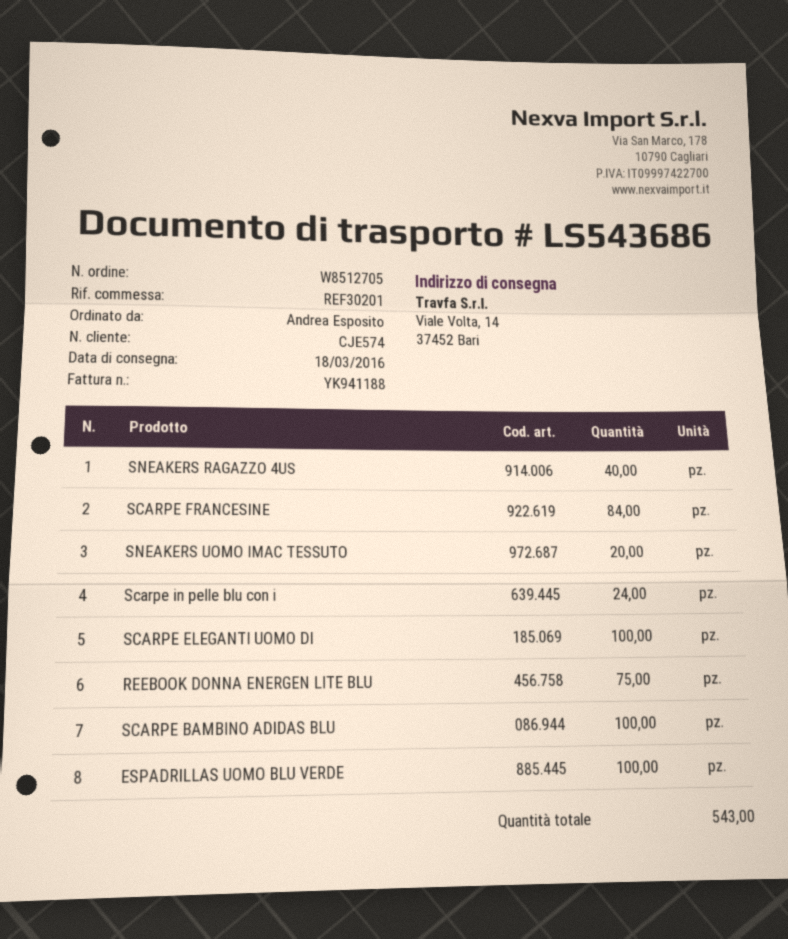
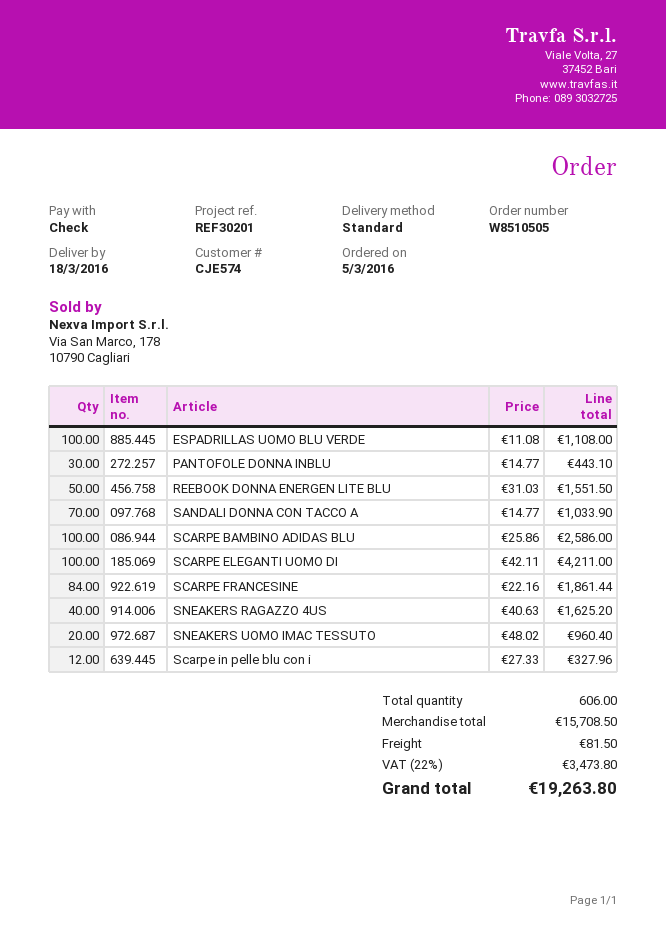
order number: W8512705 -> W8510505
Scarpe in pelle blu con i: 24 -> 12
REEBOOK DONNA ENERGEN LITE BLU: 75 -> 50
PANTOFOLE DONNA INBLU: none -> 30
SANDALI DONNA CON TACCO A: none -> 70
total quantity: 543 -> 606

